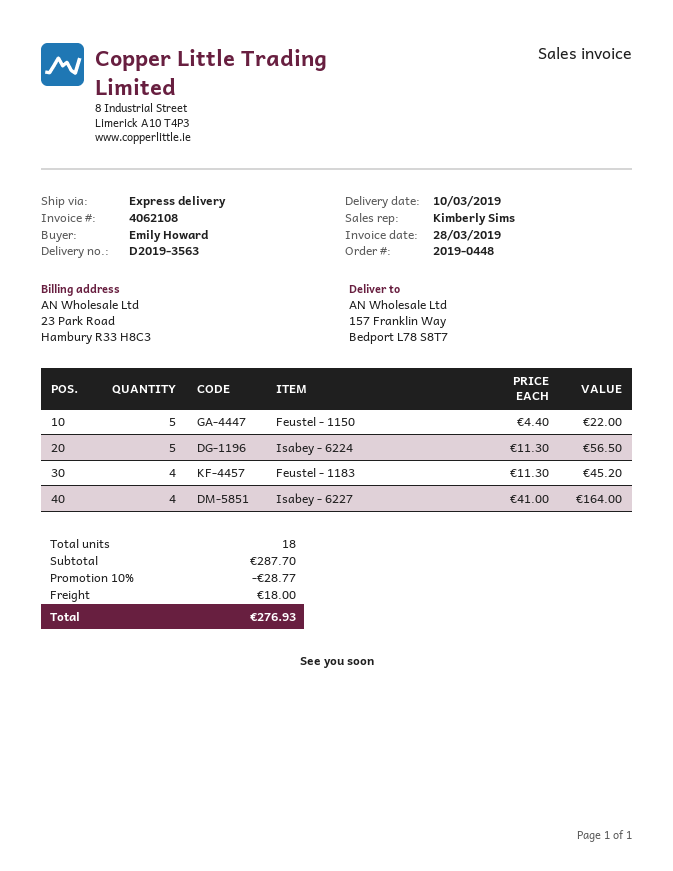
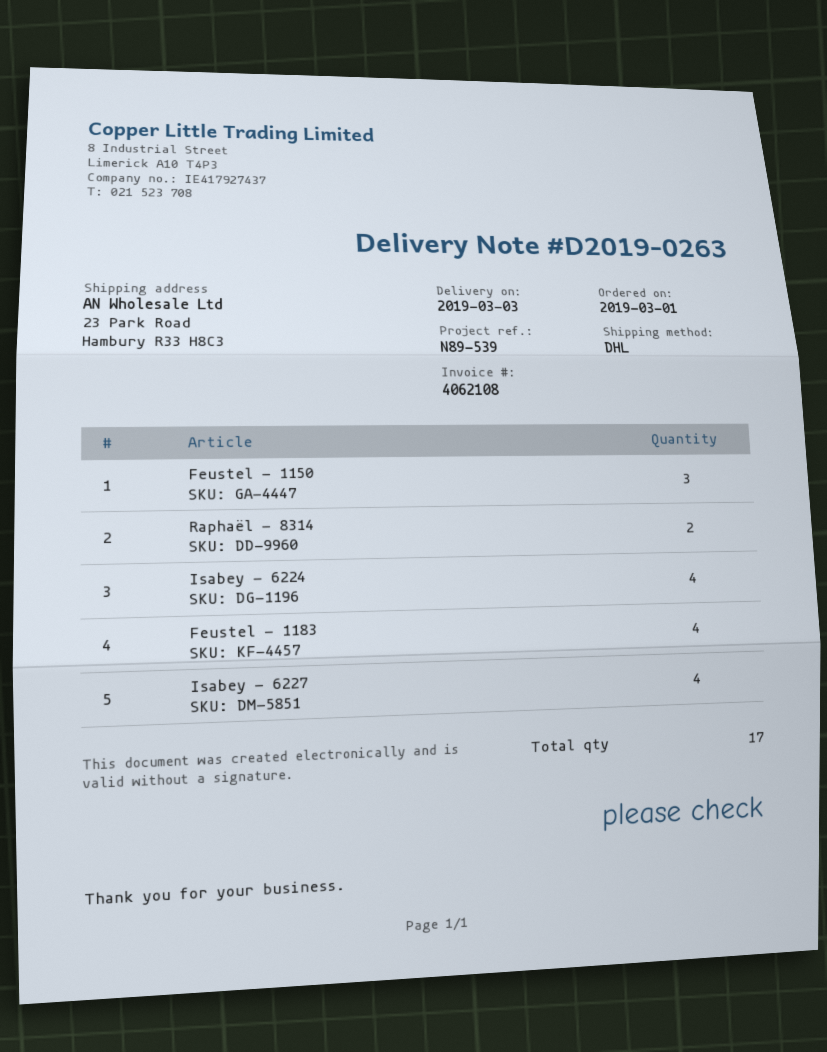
delivery note number: D2019-3563 -> D2019-0263
delivery date: 2019-03-10 -> 2019-03-03
shipping method: express -> DHL
ship to: 157 Franklin Way, Bedport L78 S8T7 -> 23 Park Road, Hambury R33 H8C3
Feustel - 1150: 5 -> 3
Isabey - 6224: 5 -> 4
Raphaël - 8314: none -> 2
total quantity: 18 -> 17

